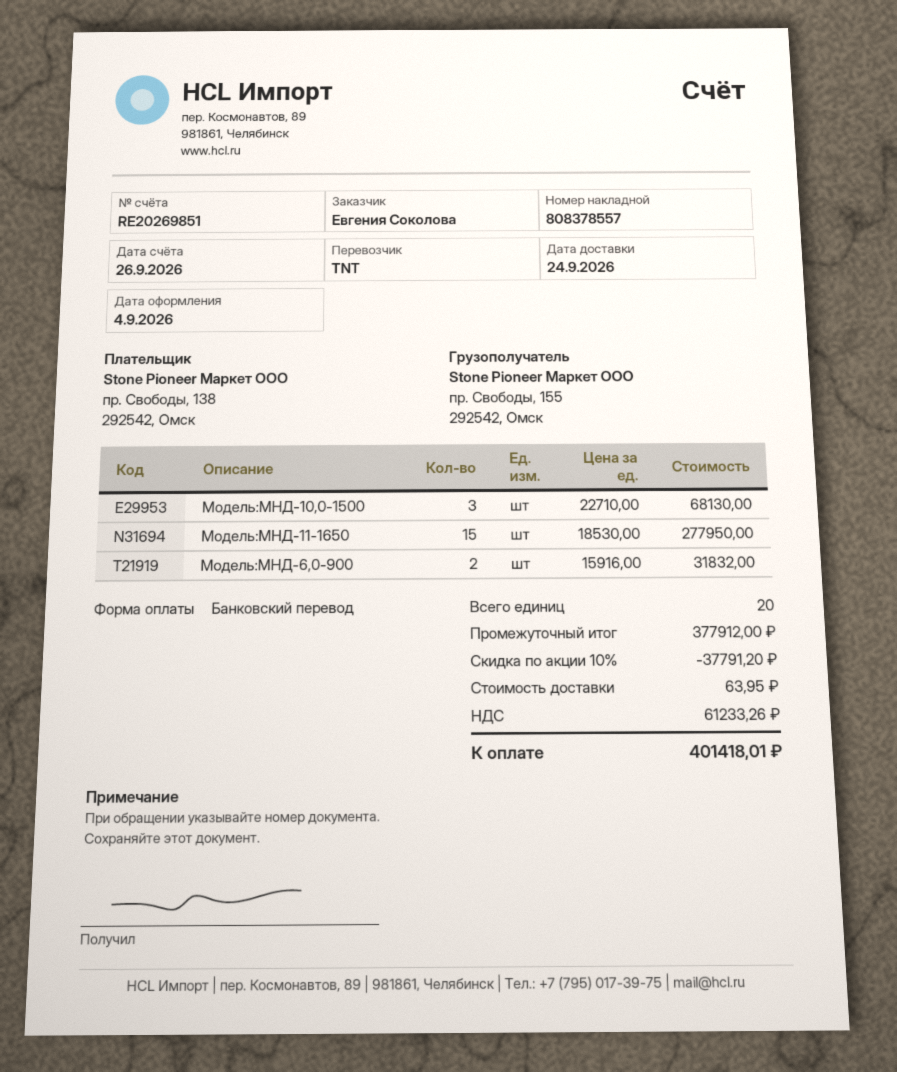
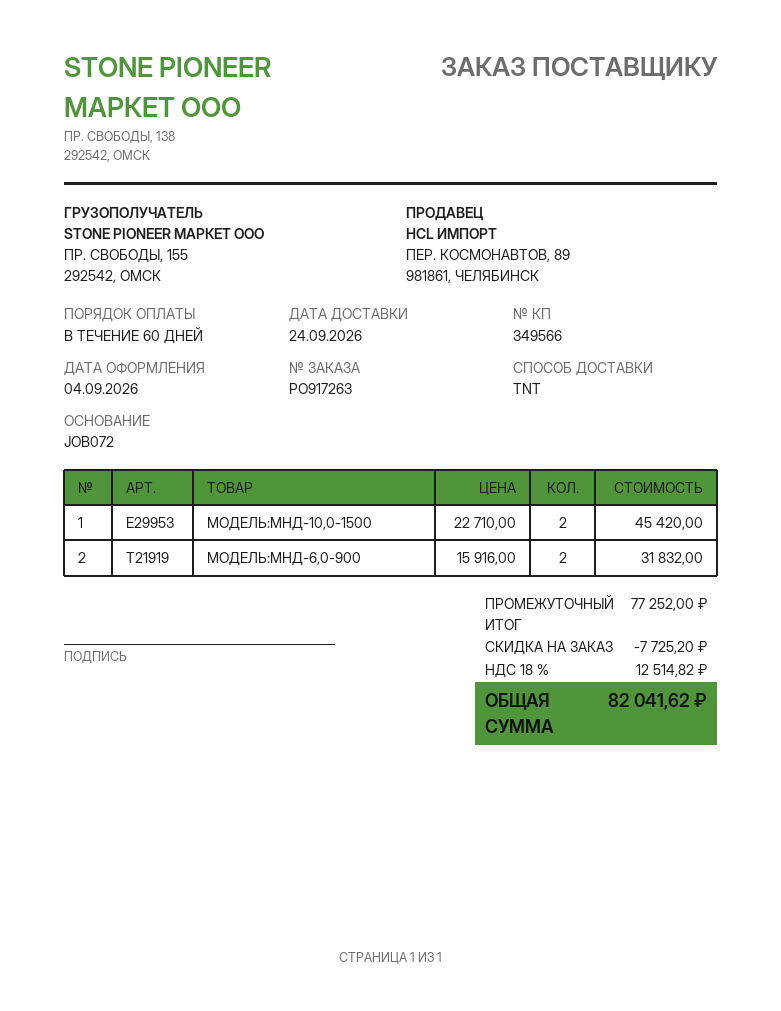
Модель:МНД-10,0-1500: 3 x 22710.00 = 68130.00 -> 2 x 22710.00 = 45420.00
Модель:МНД-11-1650: 15 x 18530.00 = 277950.00 -> none
subtotal: 377912.00 -> 77252.00
discount: 37791.20 -> 7725.20
shipping: 63.95 -> none
tax: 61233.26 -> 12514.82
total: 401418.01 -> 82041.62

